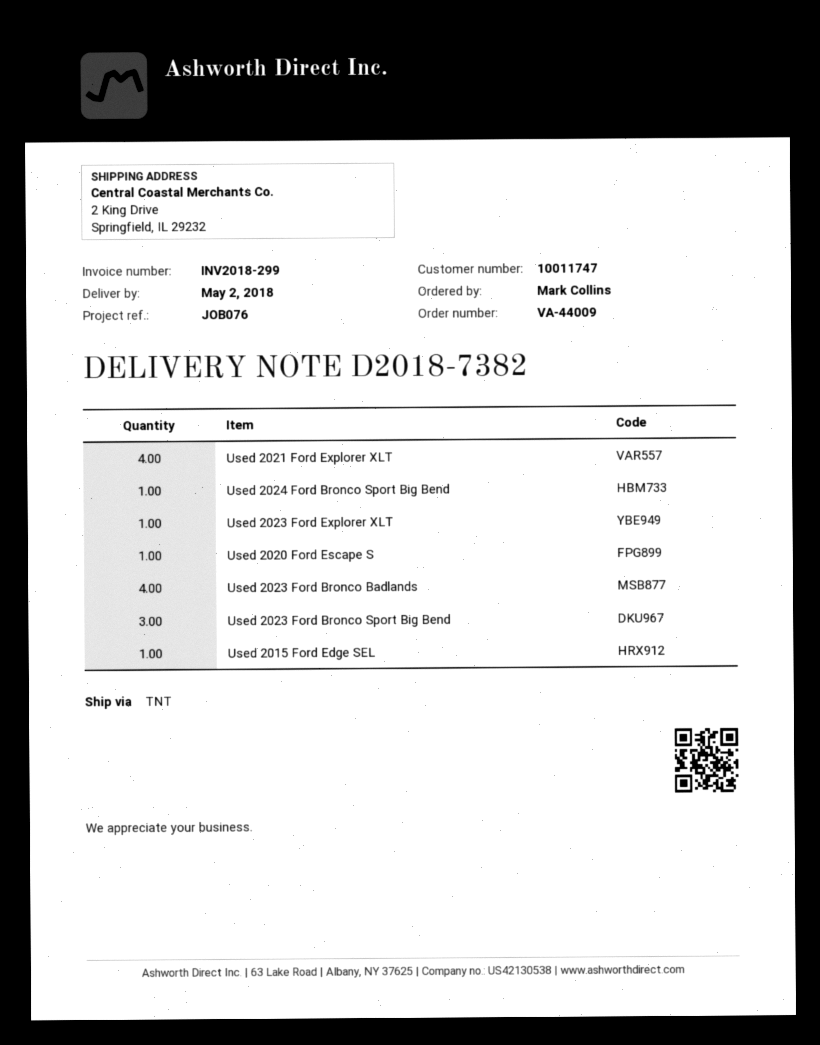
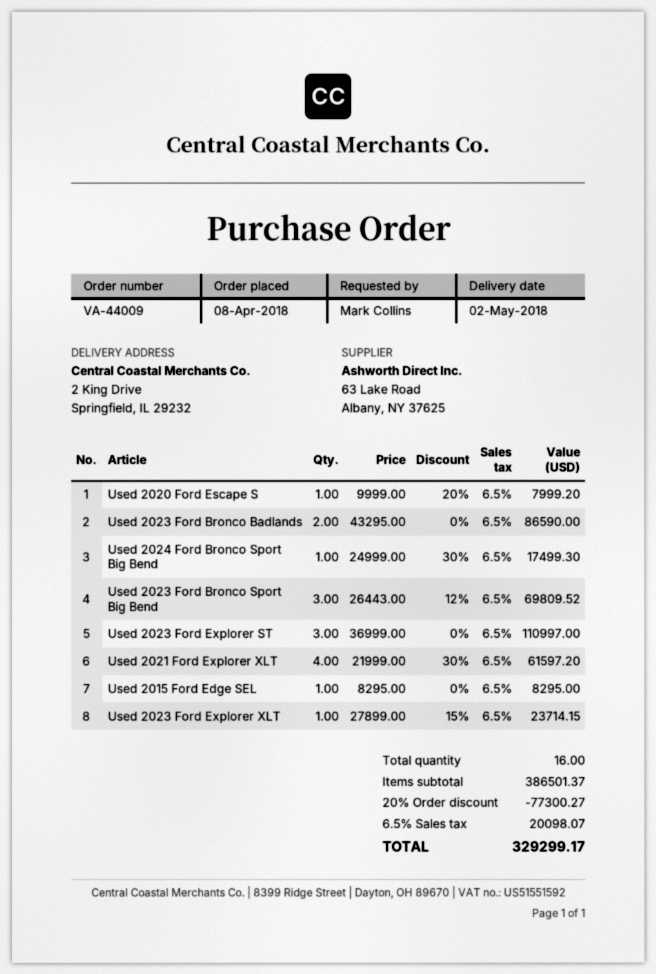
Used 2023 Ford Bronco Badlands: 4 -> 2
Used 2023 Ford Explorer ST: none -> 3

